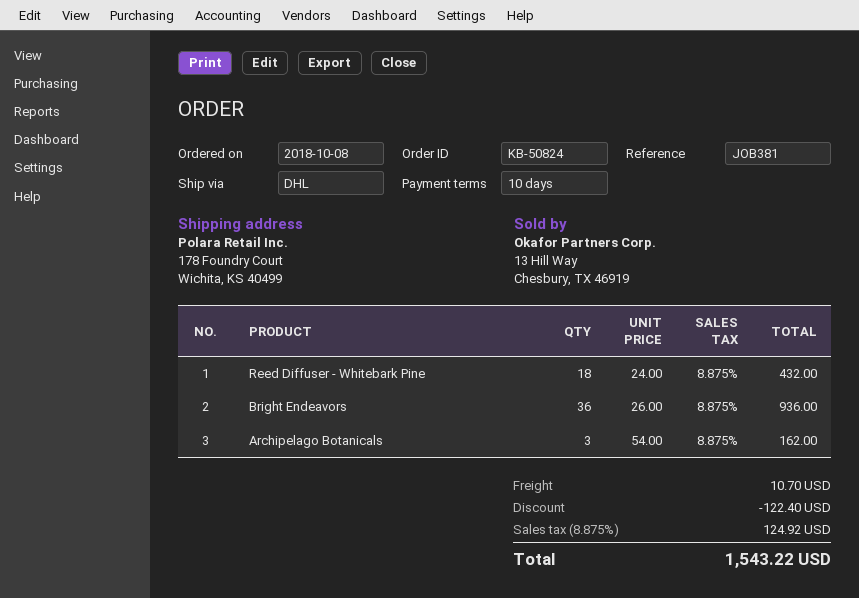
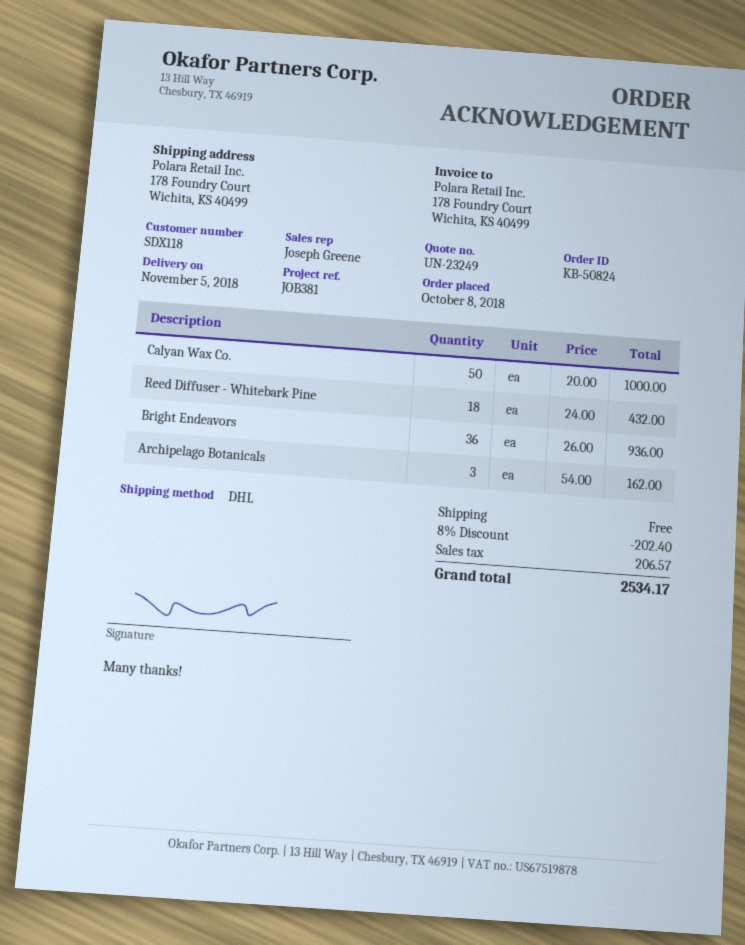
Calyan Wax Co.: none -> 50 x 20.00 = 1000.00
discount: 122.40 -> 202.40
shipping: 10.70 -> 0.00
tax: 124.92 -> 206.57
total: 1543.22 -> 2534.17

